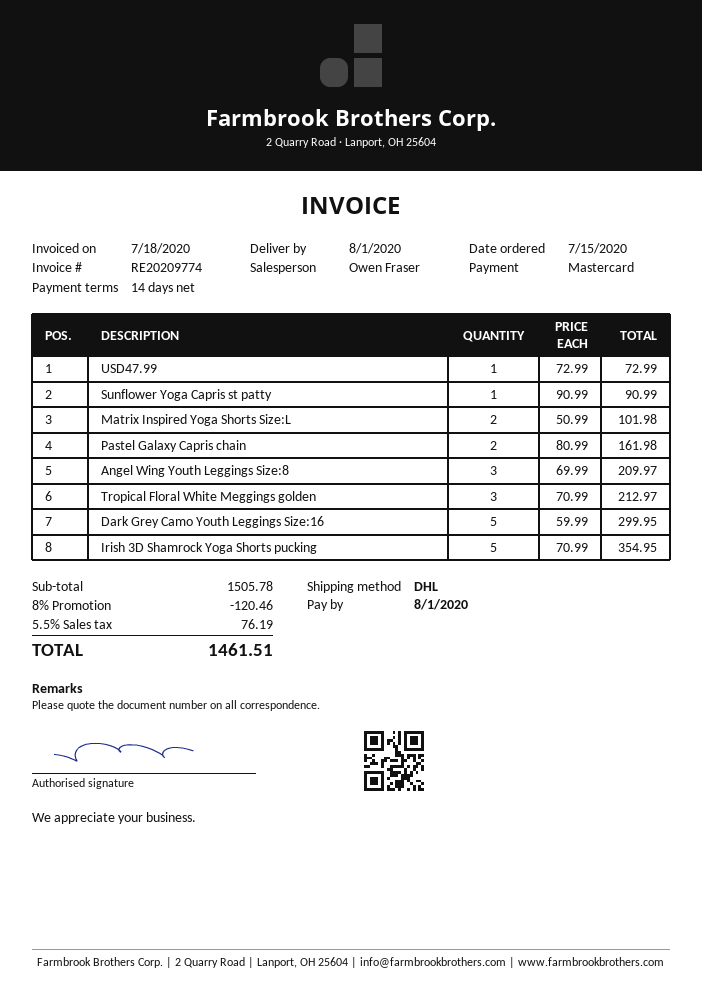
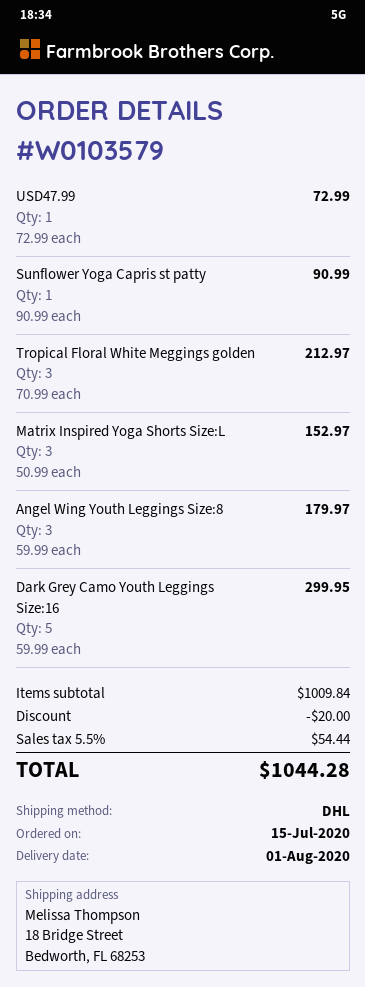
Matrix Inspired Yoga Shorts Size:L: 2 x 50.99 = 101.98 -> 3 x 50.99 = 152.97
Pastel Galaxy Capris chain: 2 x 80.99 = 161.98 -> none
Angel Wing Youth Leggings Size:8: 3 x 69.99 = 209.97 -> 3 x 59.99 = 179.97
Irish 3D Shamrock Yoga Shorts pucking: 5 x 70.99 = 354.95 -> none
subtotal: 1505.78 -> 1009.84
discount: 120.46 -> 20.00
tax: 5.5% = 76.19 -> 5.5% = 54.44
total: 1461.51 -> 1044.28

